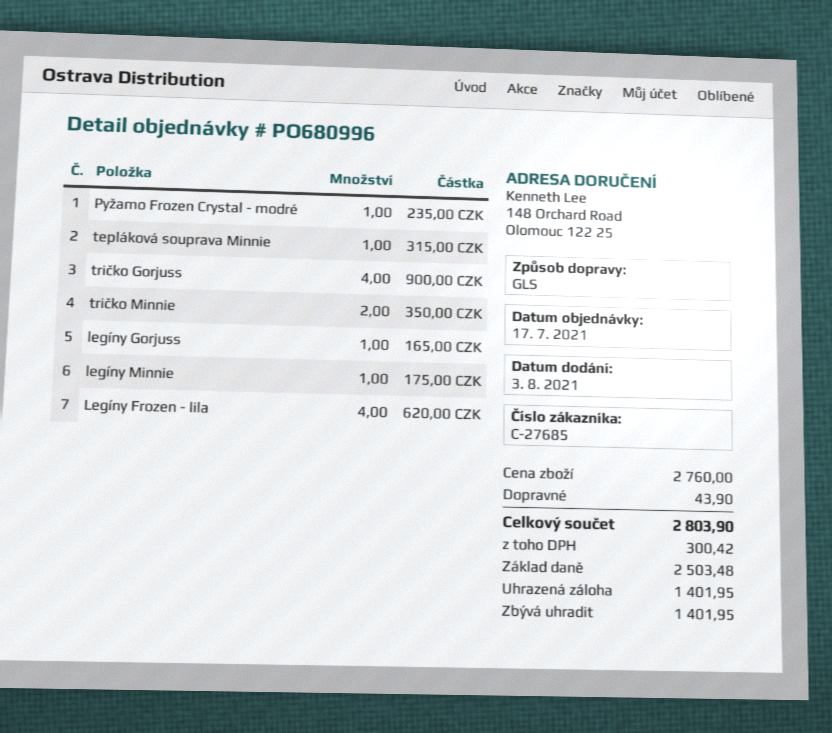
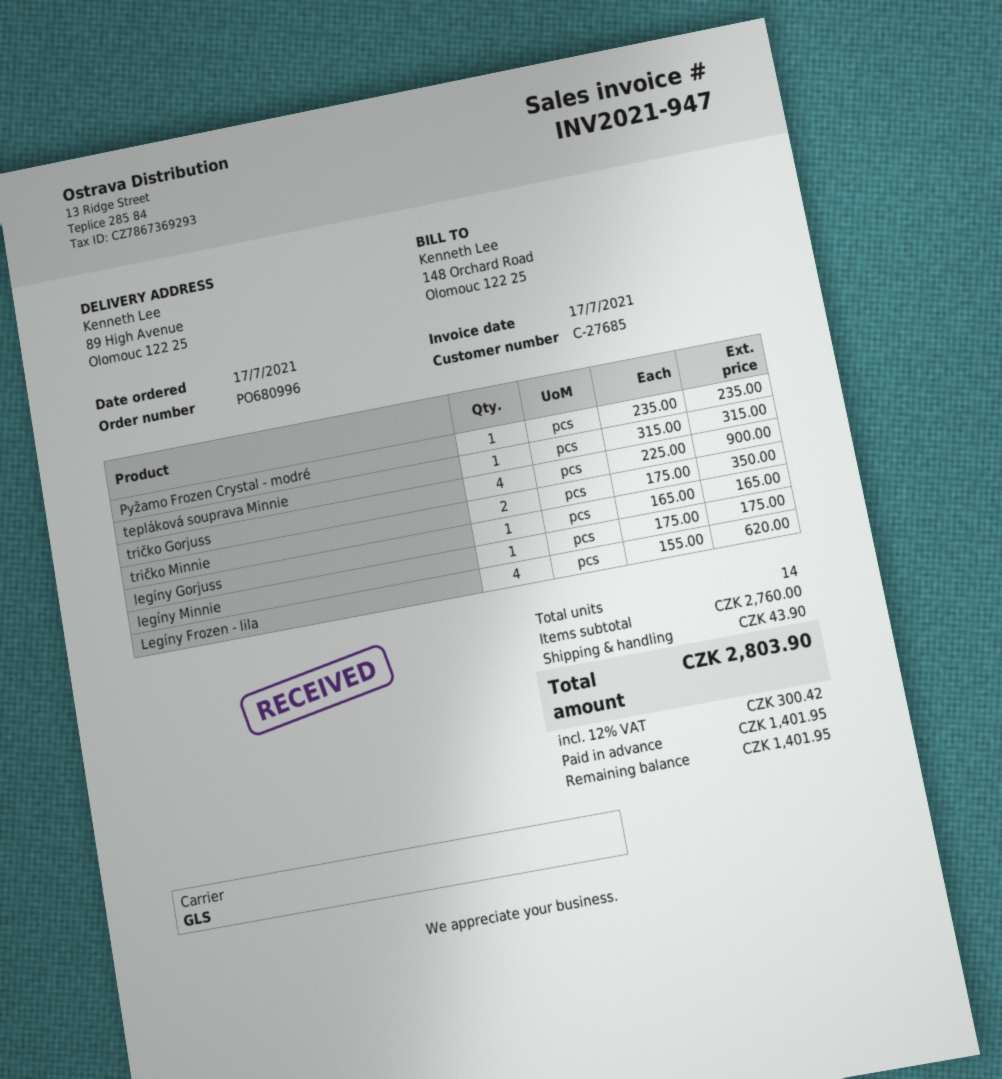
ship to: 148 Orchard Road, Olomouc 122 25 -> 89 High Avenue, Olomouc 122 25

